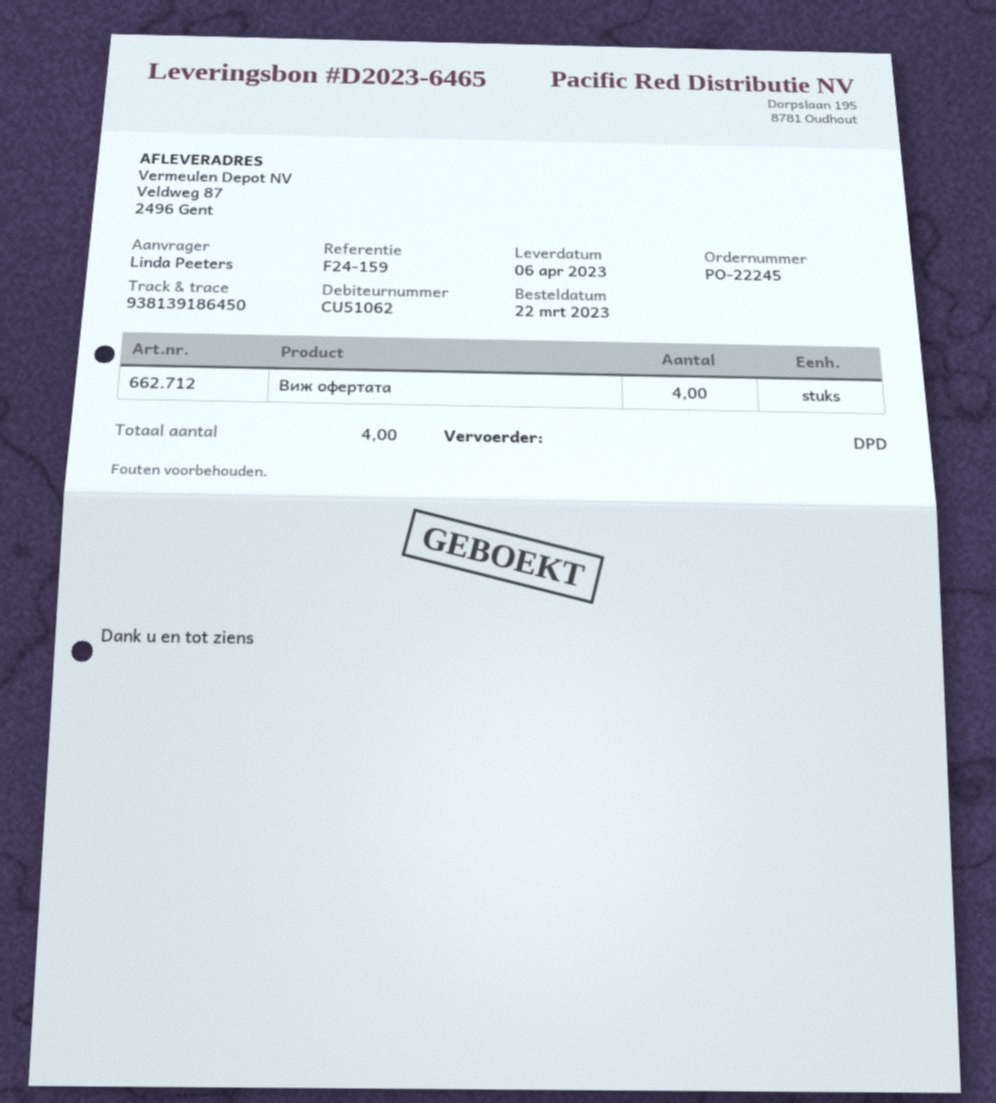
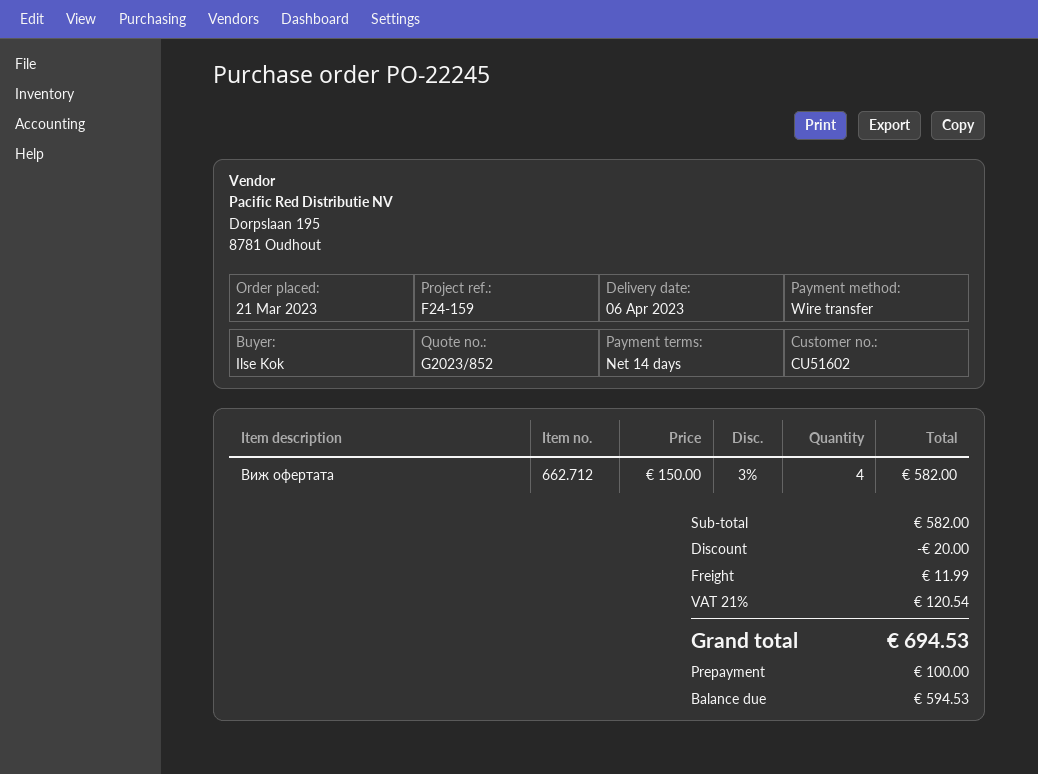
order date: 2023-03-22 -> 2023-03-21
customer number: CU51062 -> CU51602
ordered by: Linda Peeters -> Ilse Kok

